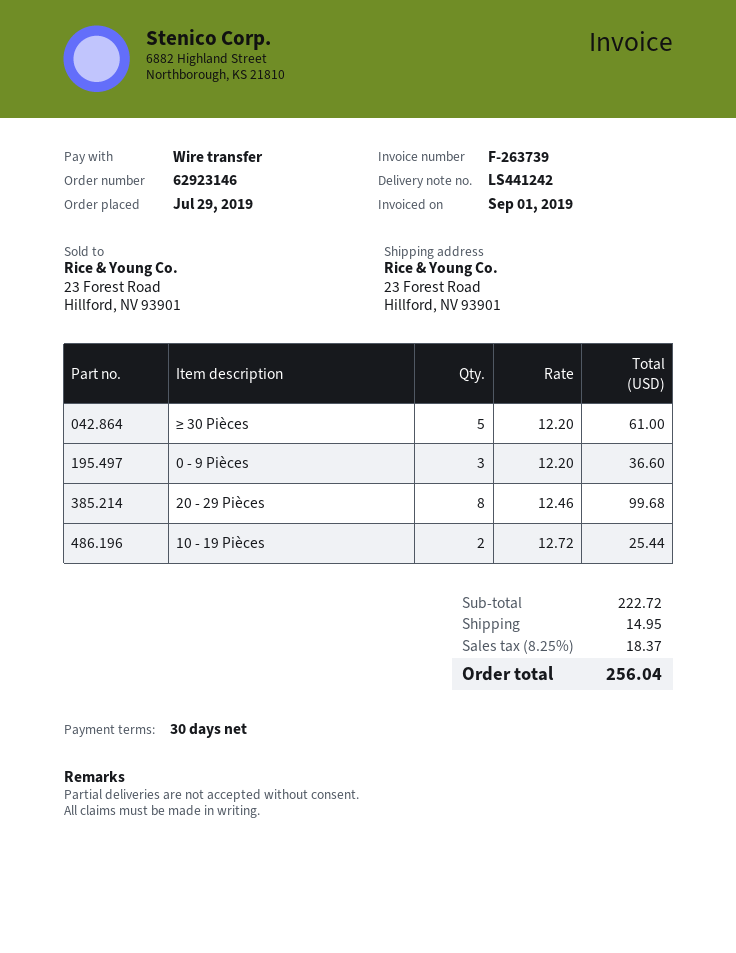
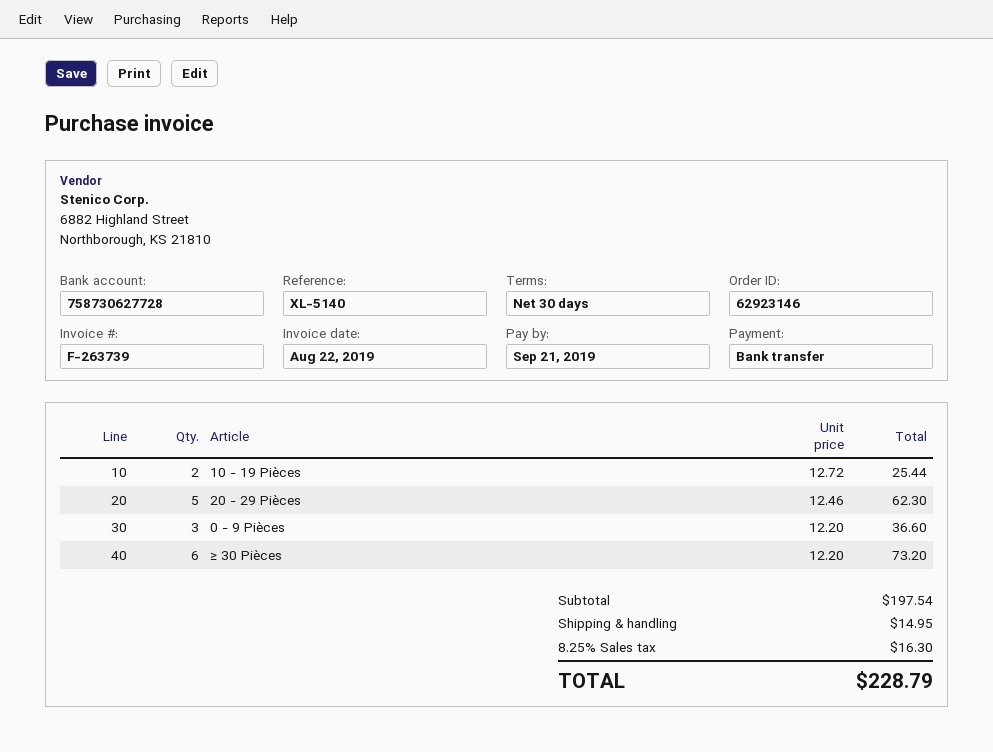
invoice date: 2019-09-01 -> 2019-08-22
≥ 30 Pièces: 5 x 12.20 = 61.00 -> 6 x 12.20 = 73.20
20 - 29 Pièces: 8 x 12.46 = 99.68 -> 5 x 12.46 = 62.30
subtotal: 222.72 -> 197.54
tax: 8.25% = 18.37 -> 8.25% = 16.30
total: 256.04 -> 228.79

